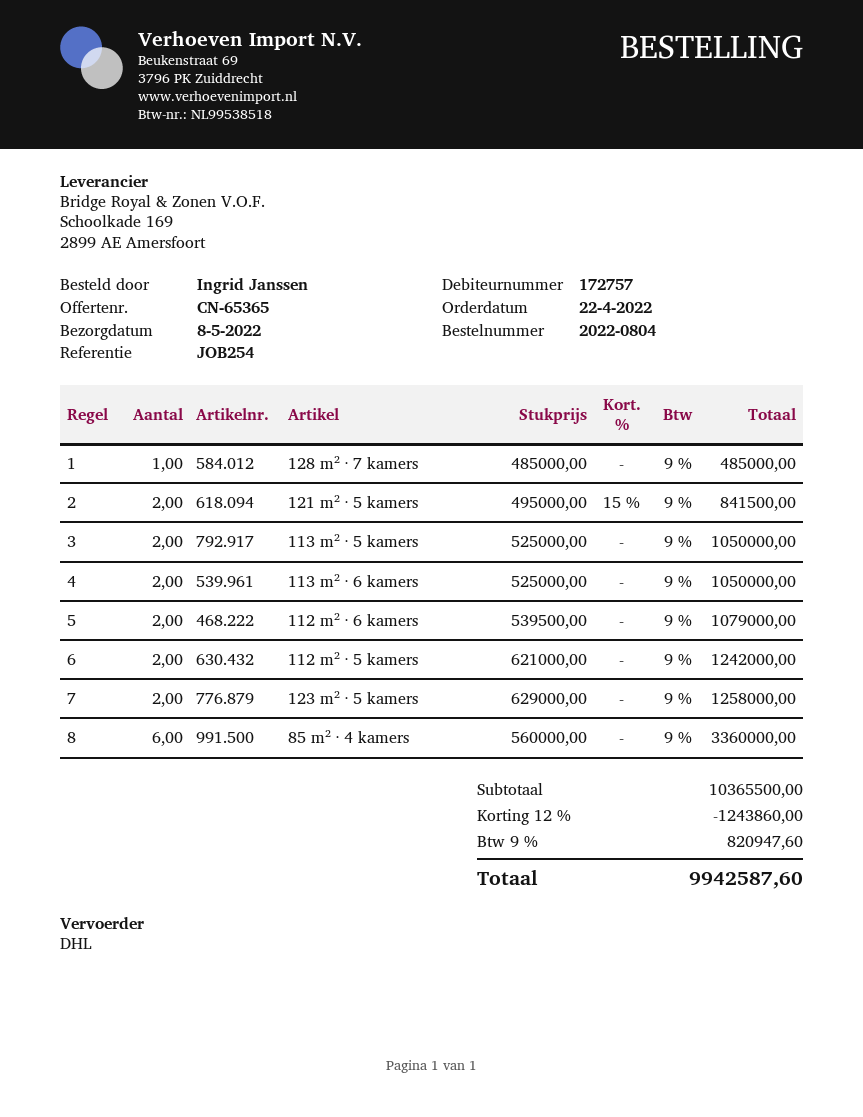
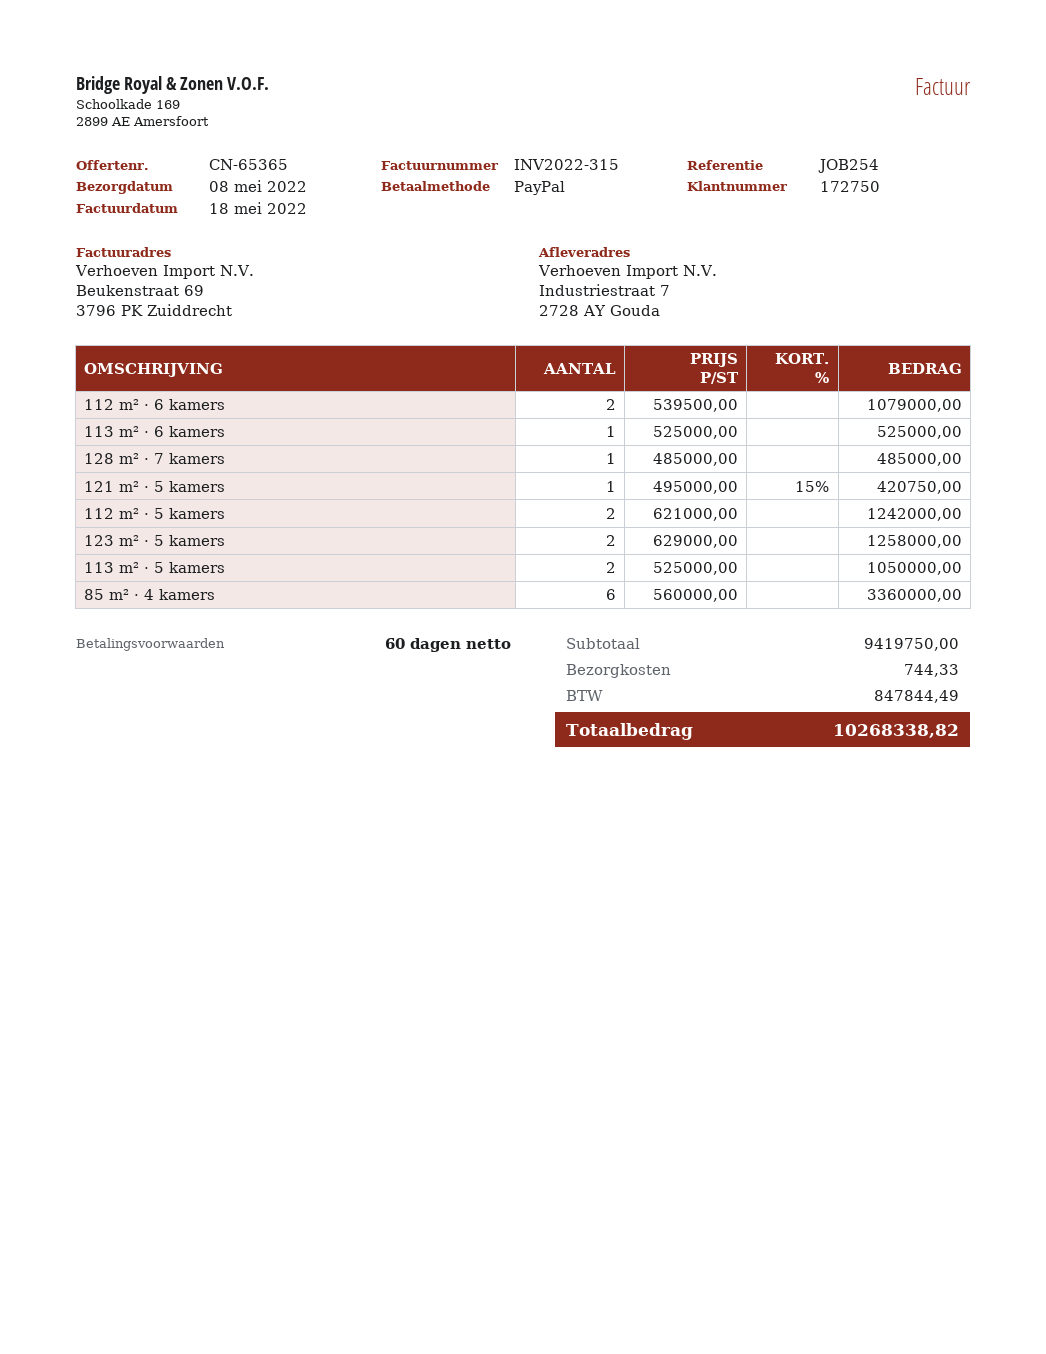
customer number: 172757 -> 172750
121 m² · 5 kamers: 2 x 495000.00 - 15% = 841500.00 -> 1 x 495000.00 - 15% = 420750.00
113 m² · 6 kamers: 2 x 525000.00 = 1050000.00 -> 1 x 525000.00 = 525000.00
subtotal: 10365500.00 -> 9419750.00
discount: 12% = 1243860.00 -> none
shipping: none -> 744.33
tax: 820947.60 -> 847844.49
total: 9942587.60 -> 10268338.82

